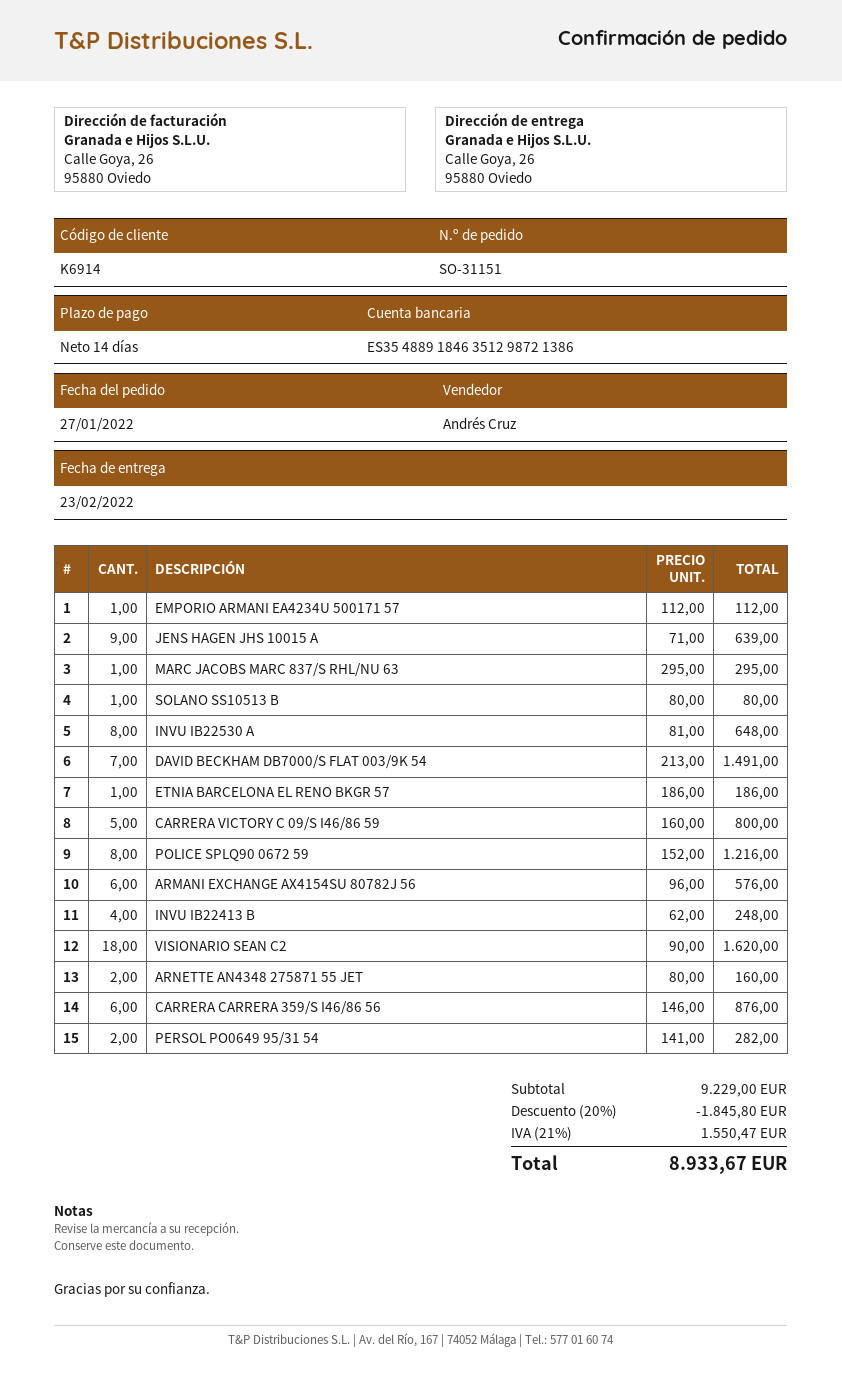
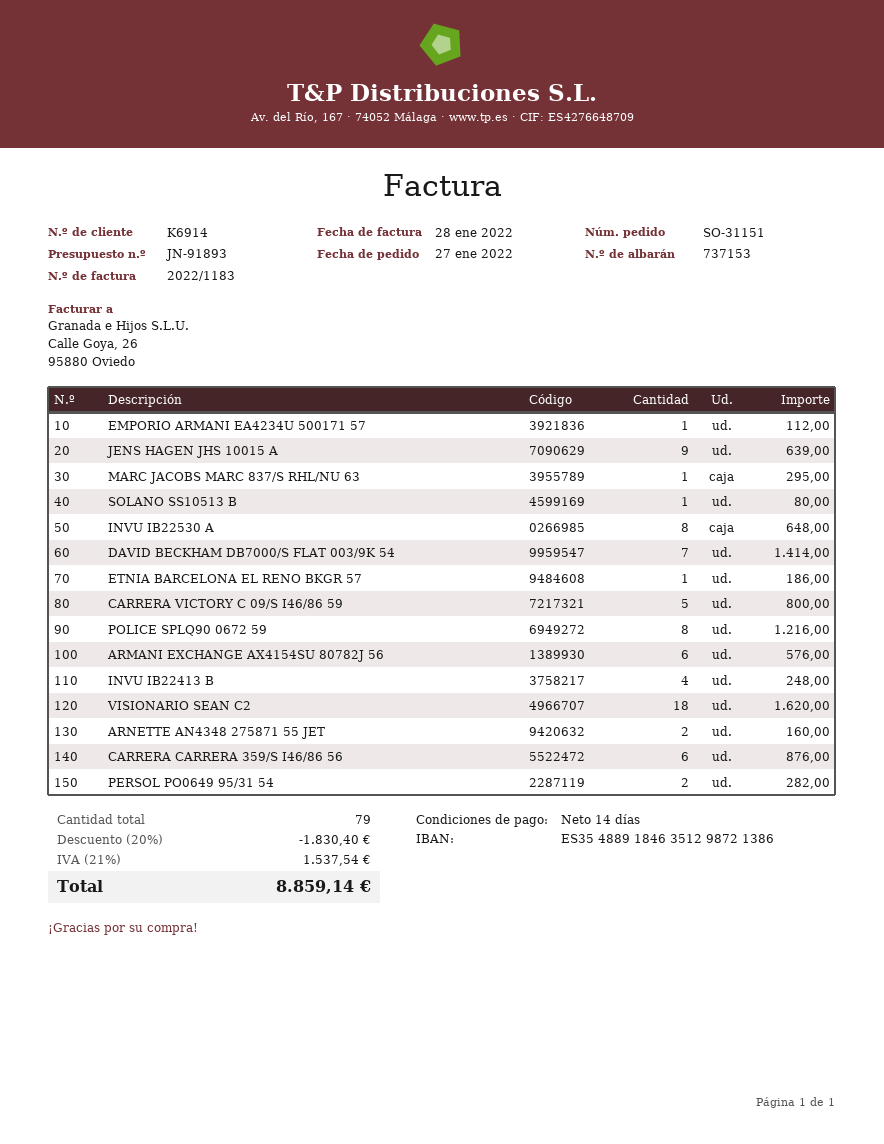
DAVID BECKHAM DB7000/S FLAT 003/9K 54: 7 for 1491.00 -> 7 for 1414.00
discount: 20% = 1845.80 -> 20% = 1830.40
tax: 21% = 1550.47 -> 21% = 1537.54
total: 8933.67 -> 8859.14

